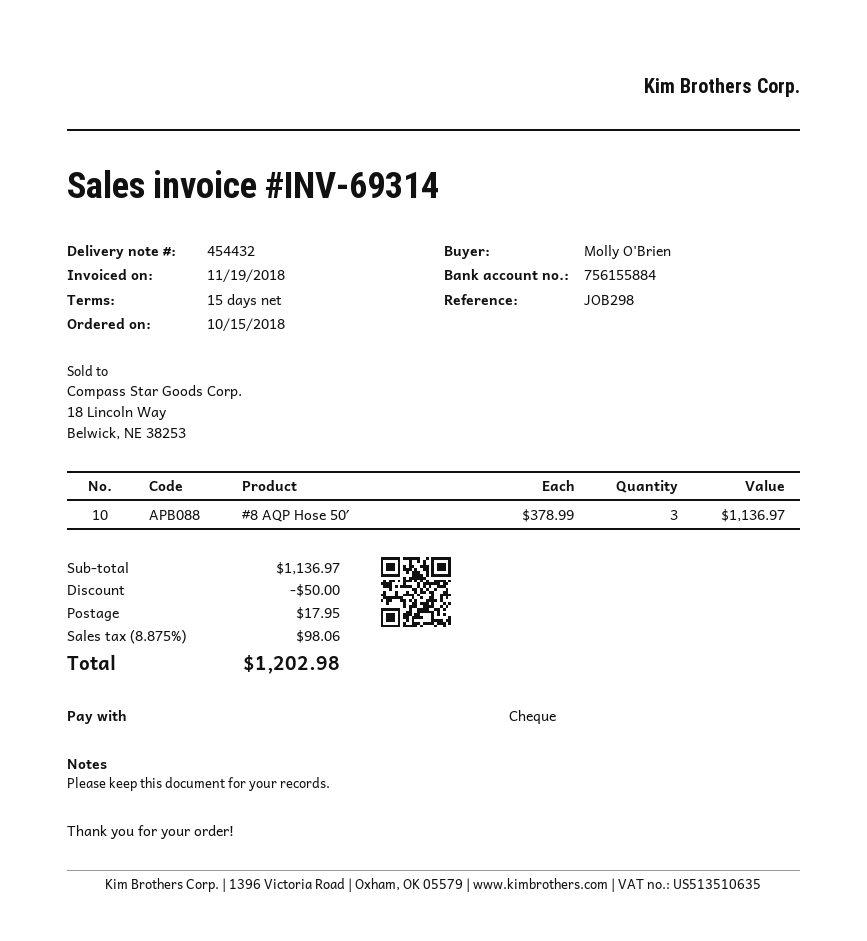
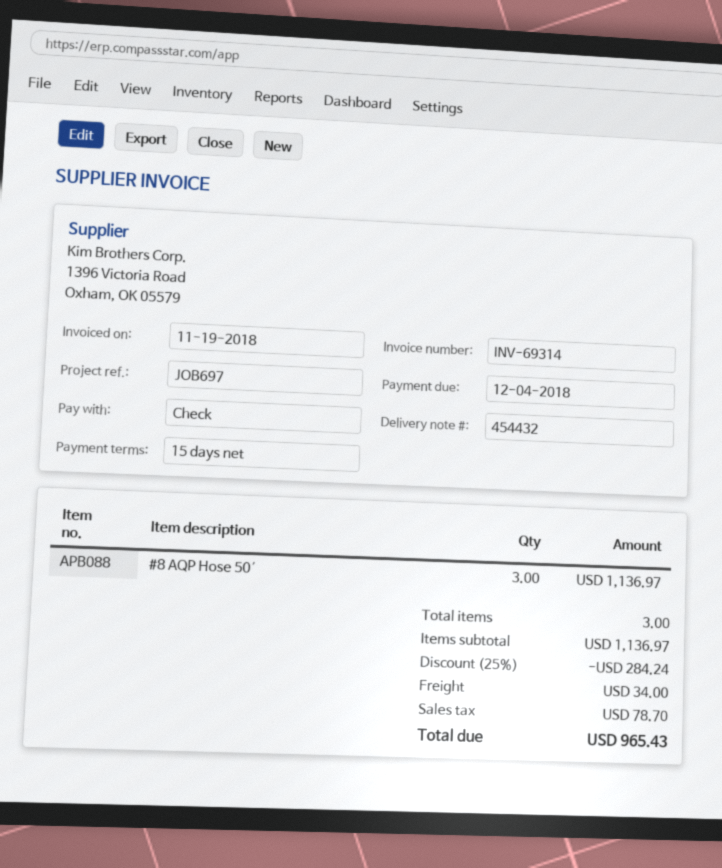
reference: JOB298 -> JOB697
discount: 50.00 -> 284.24
shipping: 17.95 -> 34.00
tax: 98.06 -> 78.70
total: 1202.98 -> 965.43

